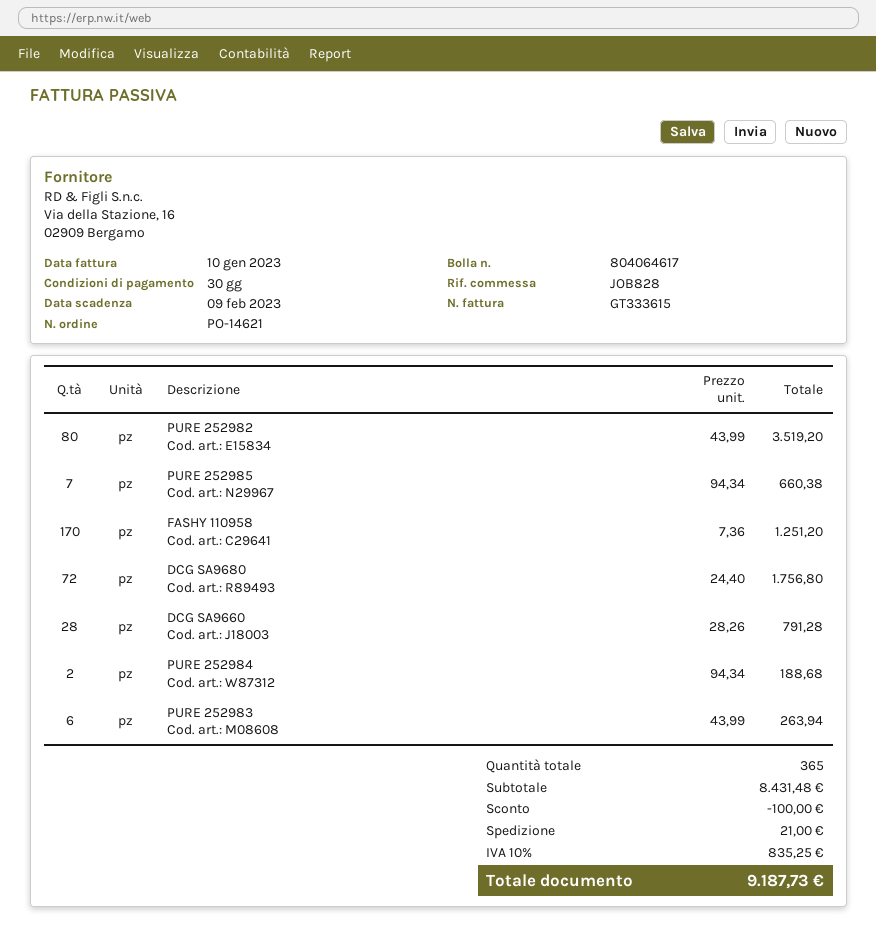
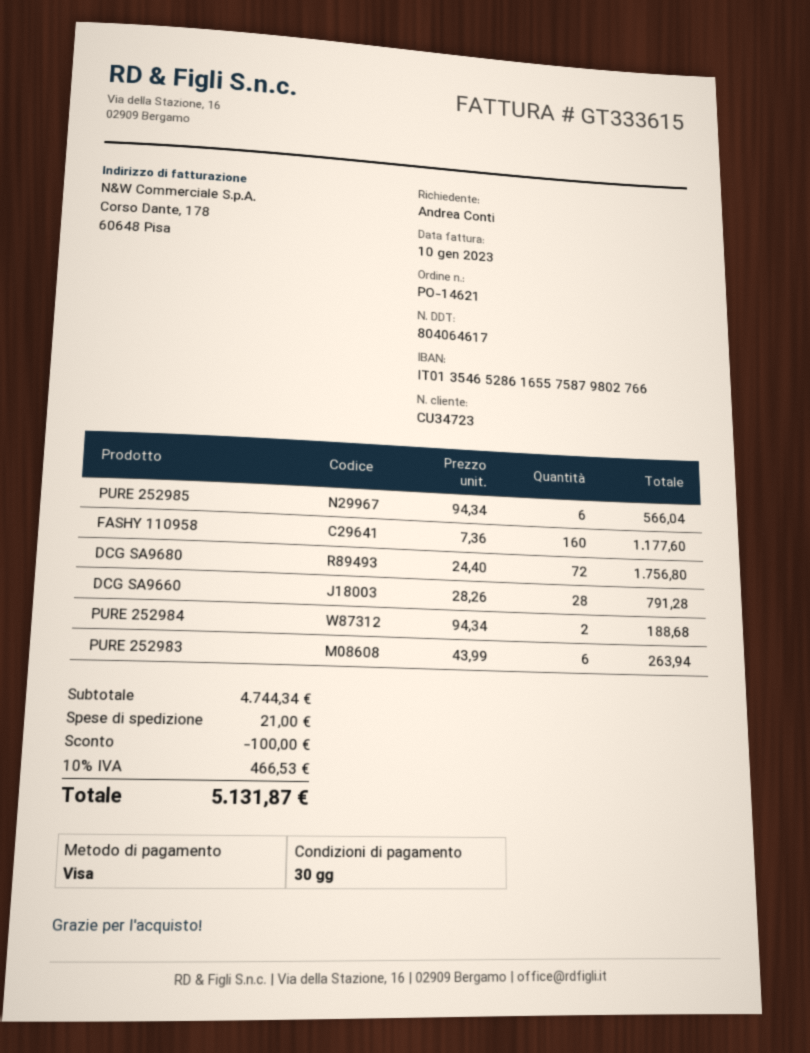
PURE 252982: 80 x 43.99 = 3519.20 -> none
PURE 252985: 7 x 94.34 = 660.38 -> 6 x 94.34 = 566.04
FASHY 110958: 170 x 7.36 = 1251.20 -> 160 x 7.36 = 1177.60
subtotal: 8431.48 -> 4744.34
tax: 10% = 835.25 -> 10% = 466.53
total: 9187.73 -> 5131.87

